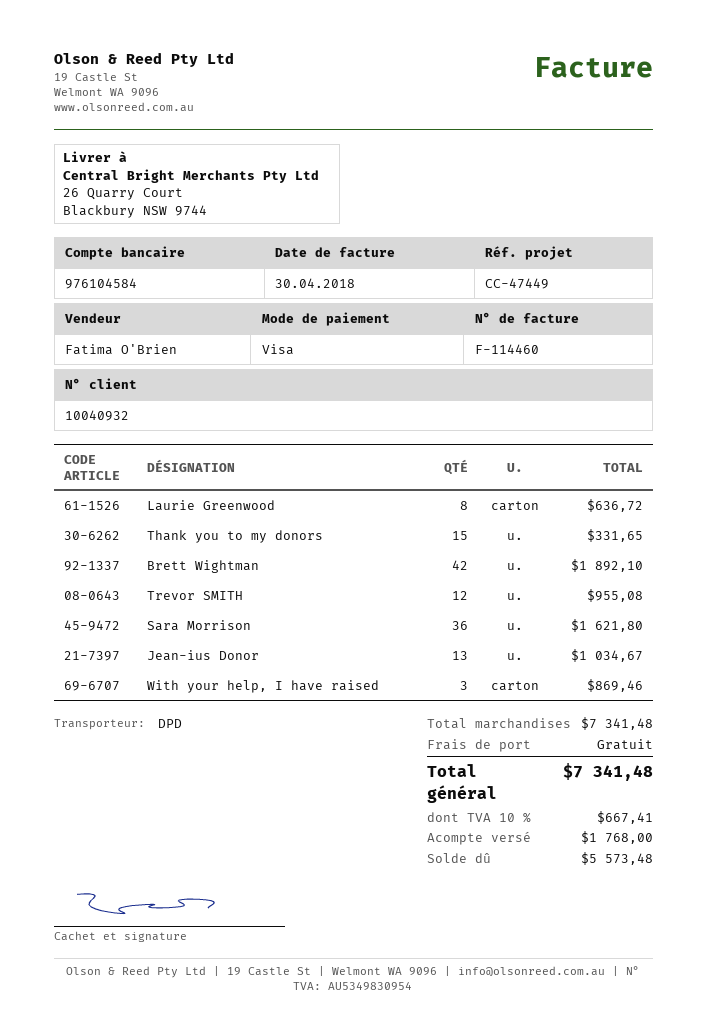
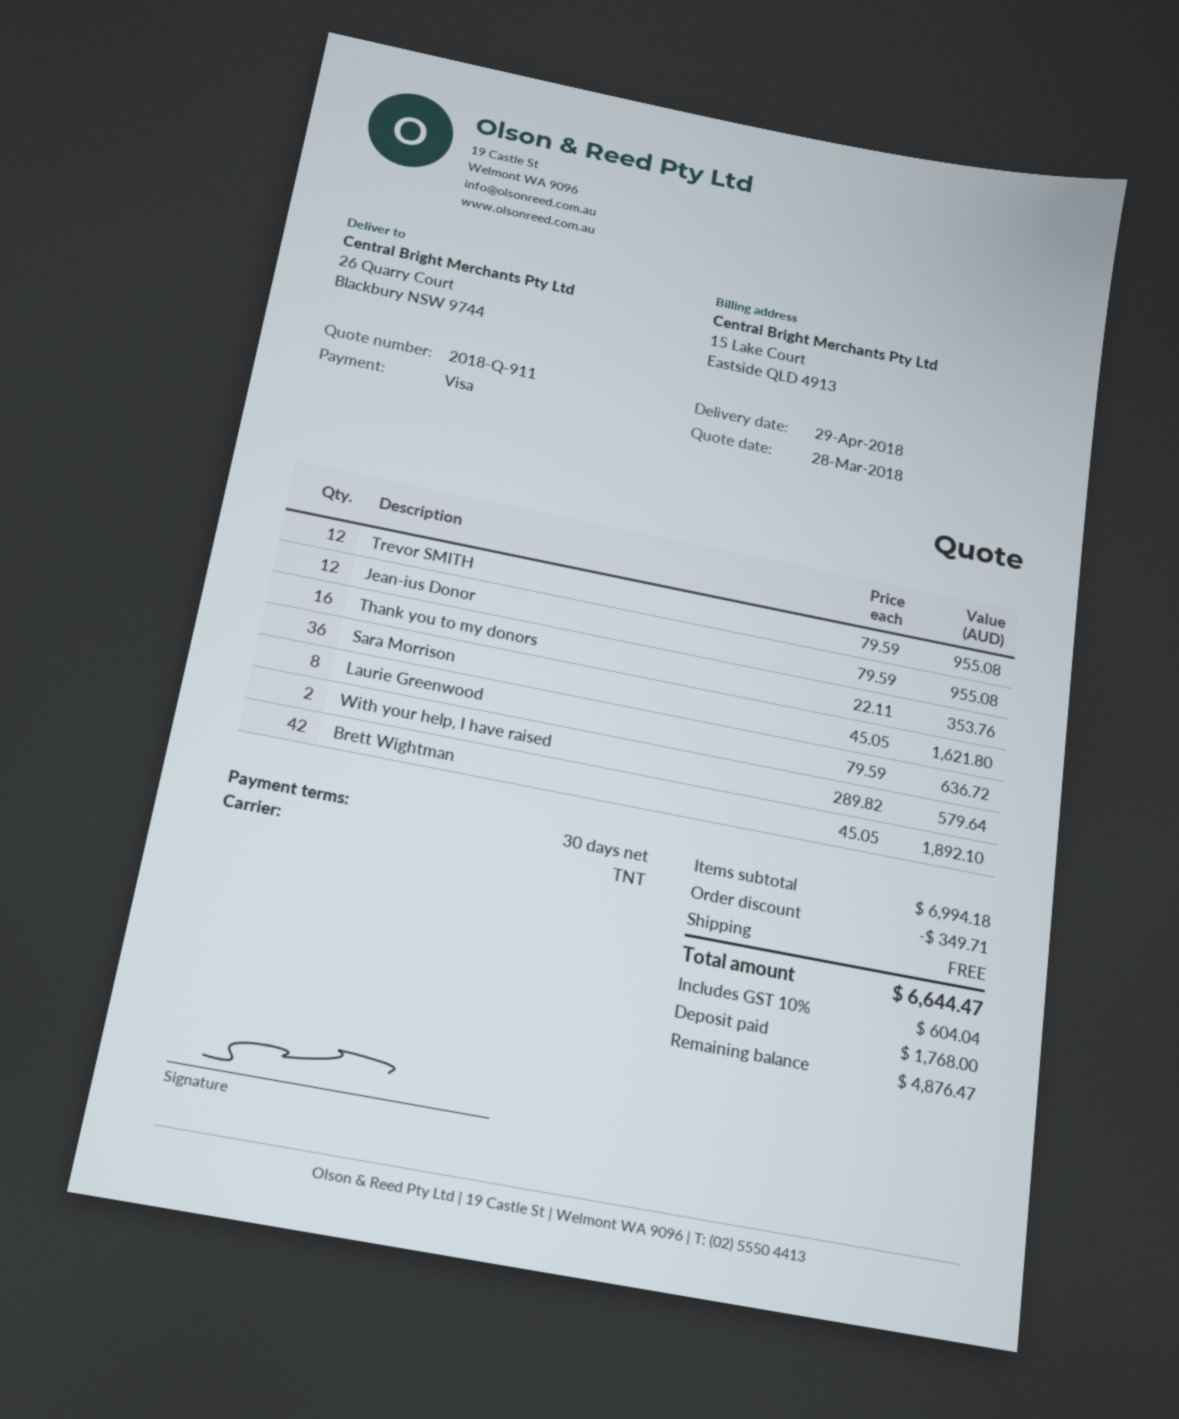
shipping method: DPD -> TNT
Thank you to my donors: 15 for 331.65 -> 16 for 353.76
Jean-ius Donor: 13 for 1034.67 -> 12 for 955.08
With your help, I have raised: 3 for 869.46 -> 2 for 579.64
subtotal: 7341.48 -> 6994.18
discount: none -> 349.71
tax: 10% = 667.41 -> 10% = 604.04
total: 7341.48 -> 6644.47
balance: 5573.48 -> 4876.47

